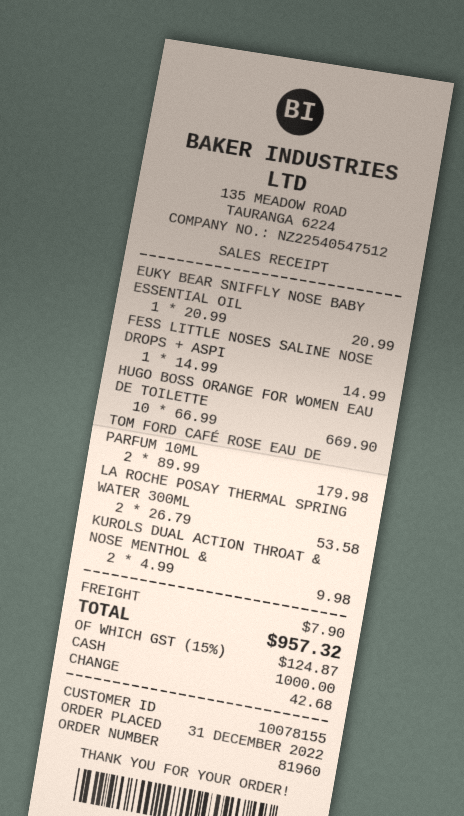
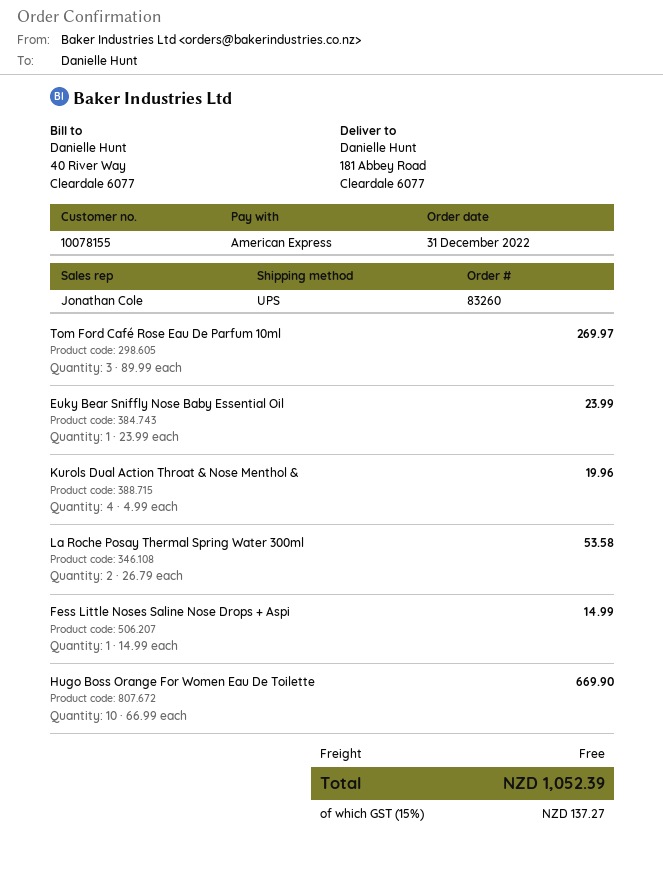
order number: 81960 -> 83260
payment method: cash -> American Express
EUKY BEAR SNIFFLY NOSE BABY ESSENTIAL OIL: 1 x 20.99 = 20.99 -> 1 x 23.99 = 23.99
TOM FORD CAFÉ ROSE EAU DE PARFUM 10ML: 2 x 89.99 = 179.98 -> 3 x 89.99 = 269.97
KUROLS DUAL ACTION THROAT & NOSE MENTHOL &: 2 x 4.99 = 9.98 -> 4 x 4.99 = 19.96
shipping: 7.90 -> 0.00
tax: 15% = 124.87 -> 15% = 137.27
total: 957.32 -> 1052.39

